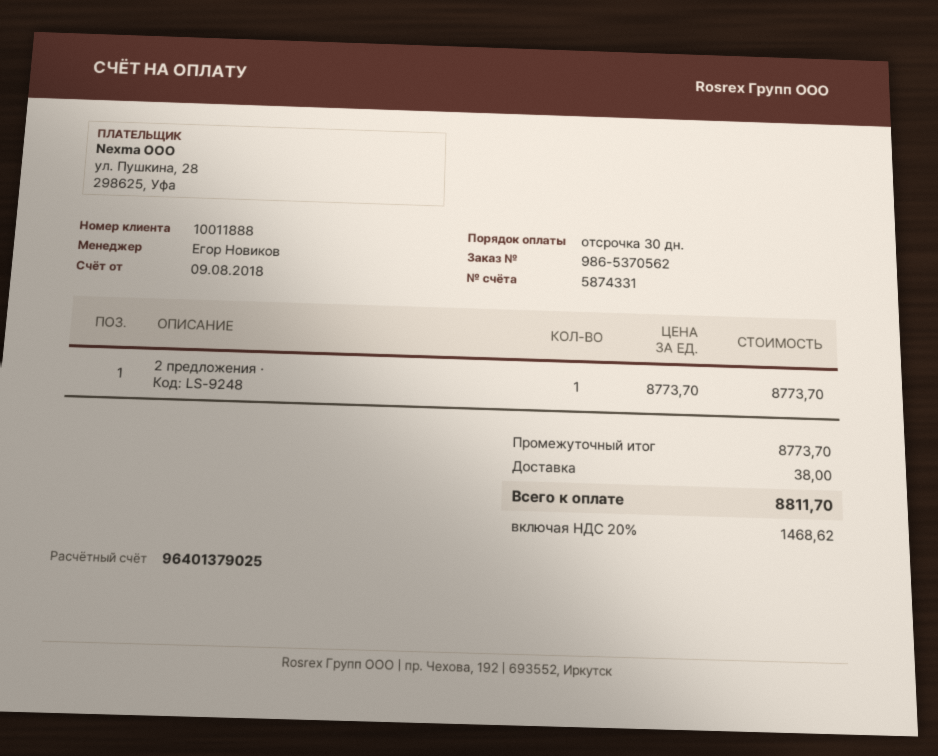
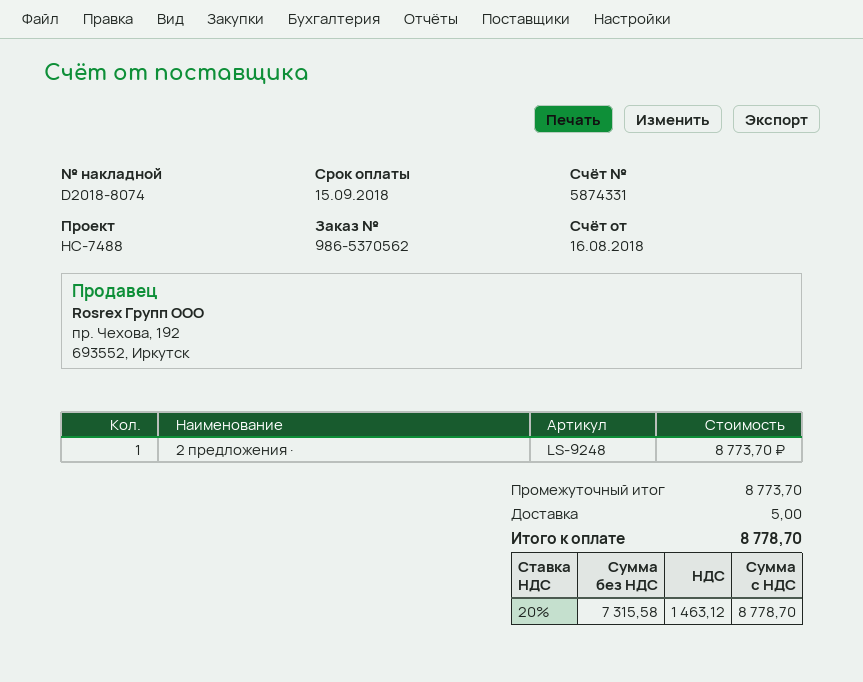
invoice date: 2018-08-09 -> 2018-08-16
shipping: 38.00 -> 5.00
tax: 20% = 1468.62 -> 20% = 1463.12
total: 8811.70 -> 8778.70

